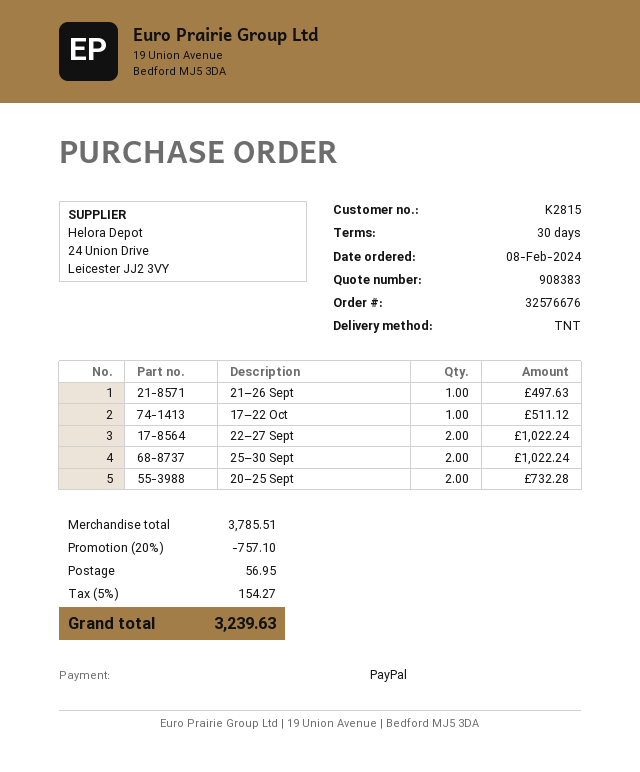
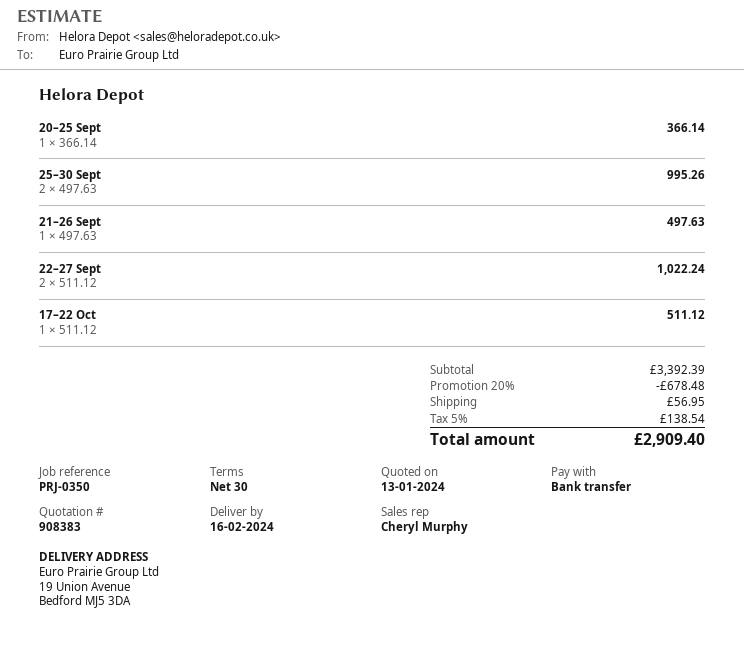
payment method: PayPal -> bank transfer
25–30 Sept: 2 for 1022.24 -> 2 for 995.26
20–25 Sept: 2 for 732.28 -> 1 for 366.14
subtotal: 3785.51 -> 3392.39
discount: 20% = 757.10 -> 20% = 678.48
tax: 5% = 154.27 -> 5% = 138.54
total: 3239.63 -> 2909.40

